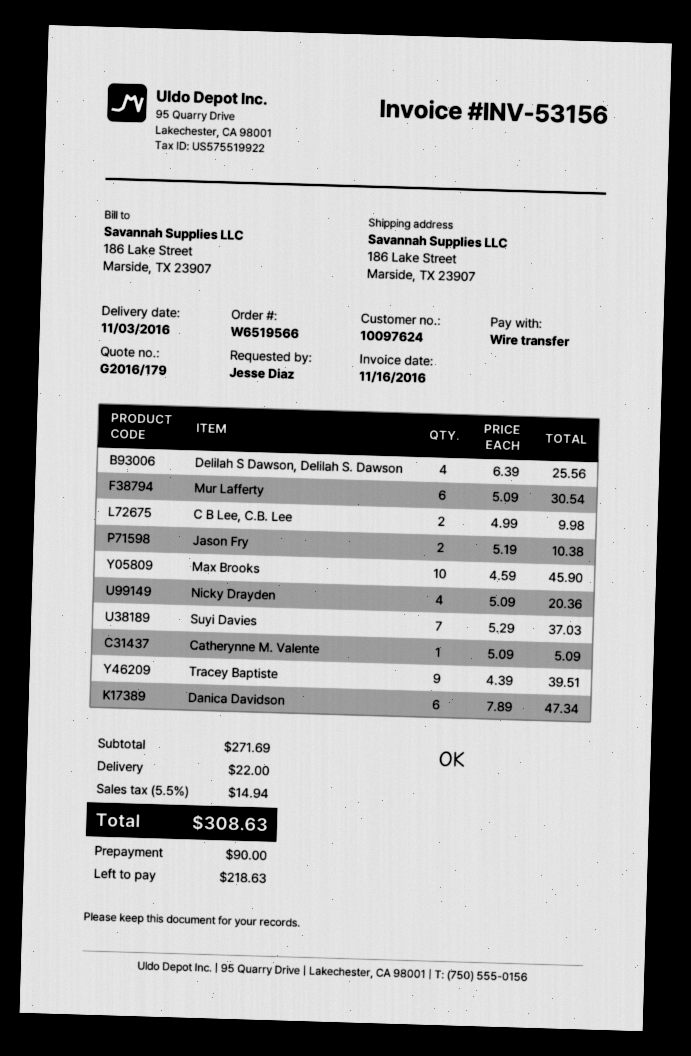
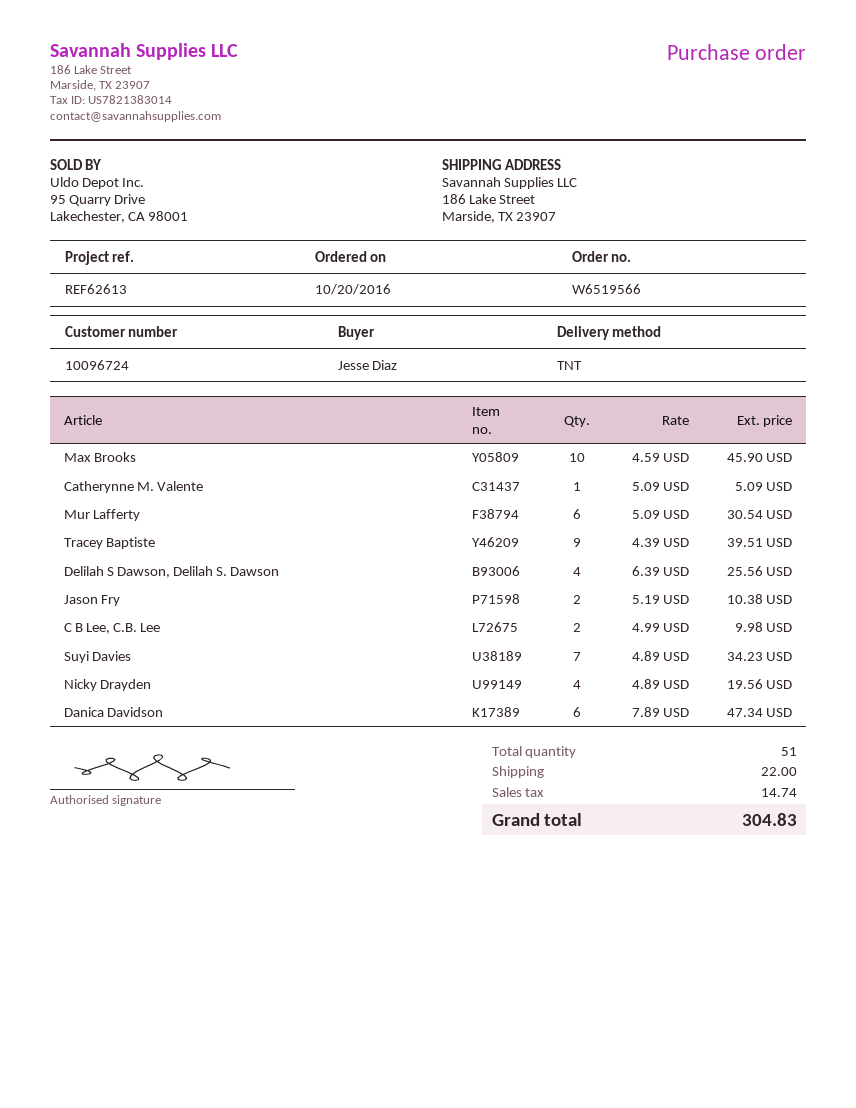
customer number: 10097624 -> 10096724
Nicky Drayden: 4 x 5.09 = 20.36 -> 4 x 4.89 = 19.56
Suyi Davies: 7 x 5.29 = 37.03 -> 7 x 4.89 = 34.23
tax: 14.94 -> 14.74
total: 308.63 -> 304.83

